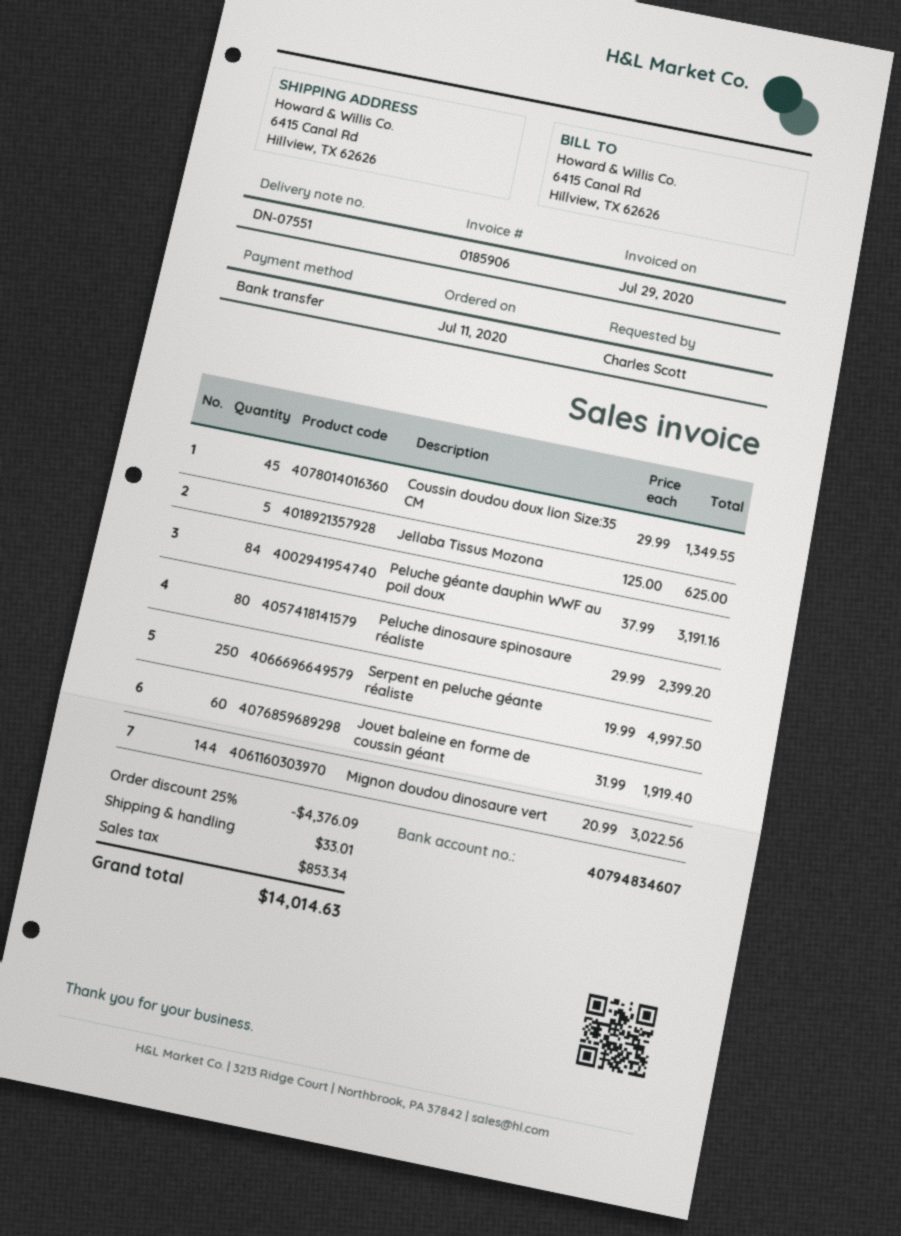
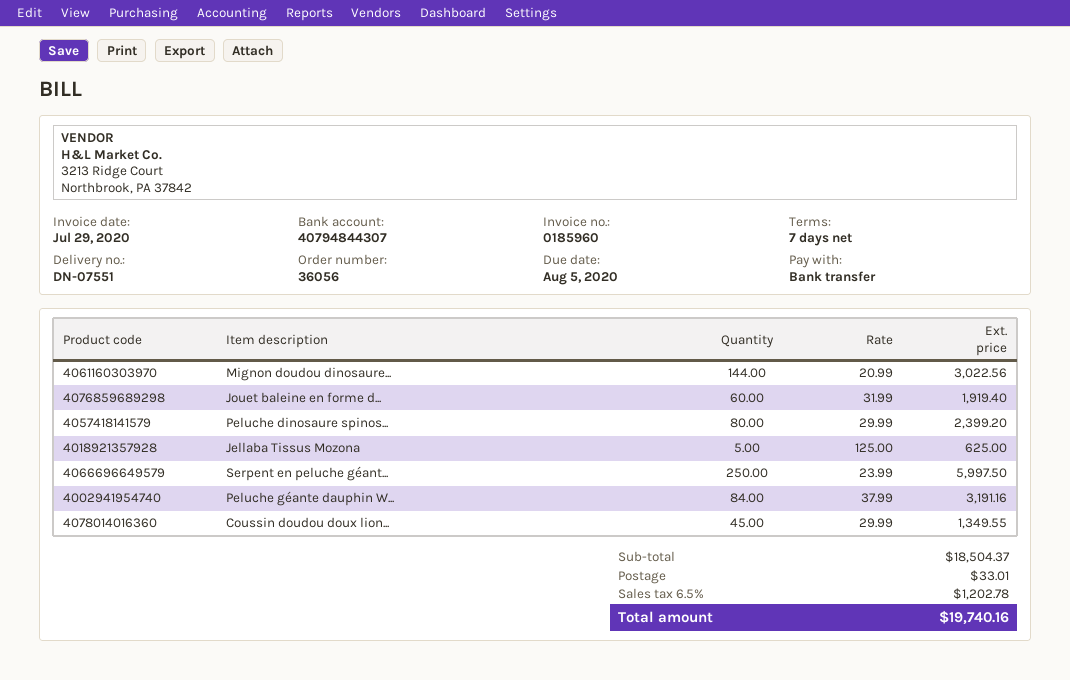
invoice number: 0185906 -> 0185960
bank account: 40794834607 -> 40794844307
Serpent en peluche géante réaliste: 250 x 19.99 = 4997.50 -> 250 x 23.99 = 5997.50
discount: 25% = 4376.09 -> none
tax: 853.34 -> 1202.78
total: 14014.63 -> 19740.16

